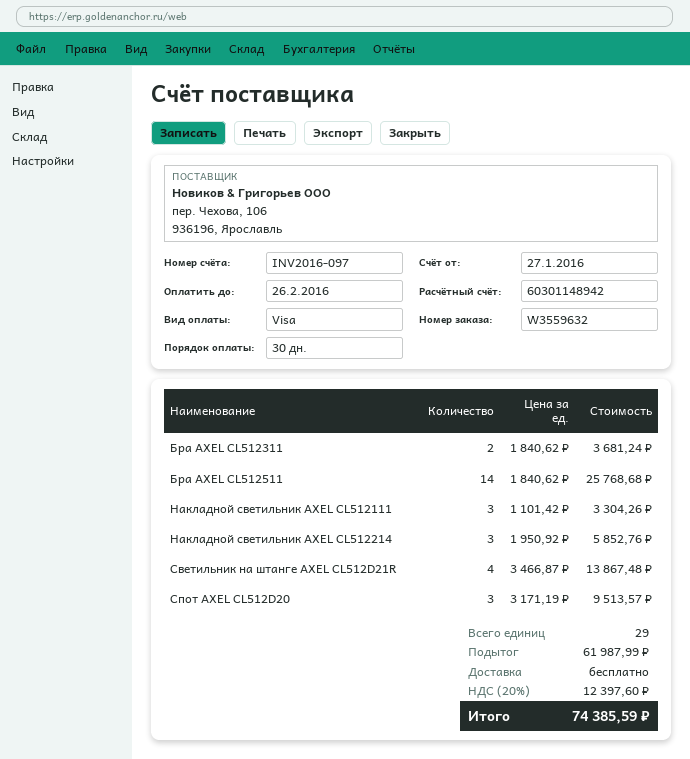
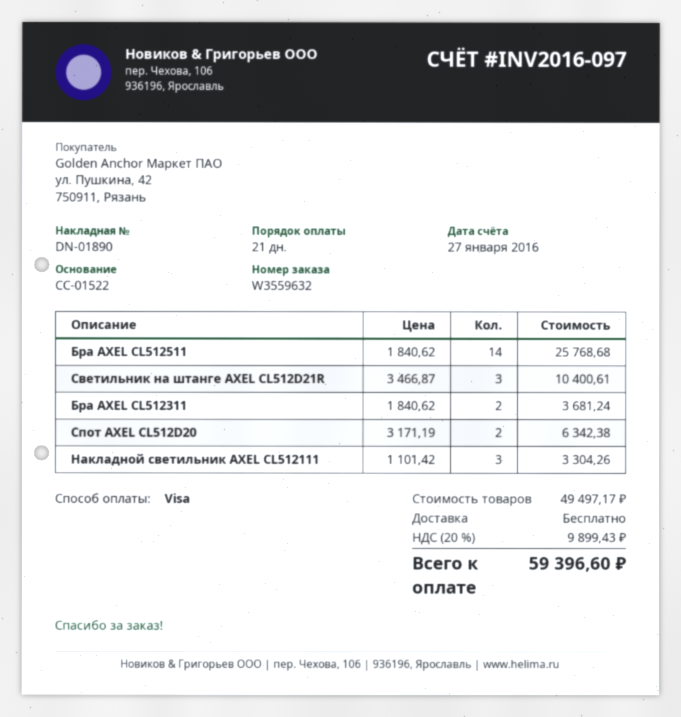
payment terms: 30 days -> 21 days
Накладной светильник AXEL CL512214: 3 x 1950.92 = 5852.76 -> none
Светильник на штанге AXEL CL512D21R: 4 x 3466.87 = 13867.48 -> 3 x 3466.87 = 10400.61
Спот AXEL CL512D20: 3 x 3171.19 = 9513.57 -> 2 x 3171.19 = 6342.38
subtotal: 61987.99 -> 49497.17
tax: 20% = 12397.60 -> 20% = 9899.43
total: 74385.59 -> 59396.60

